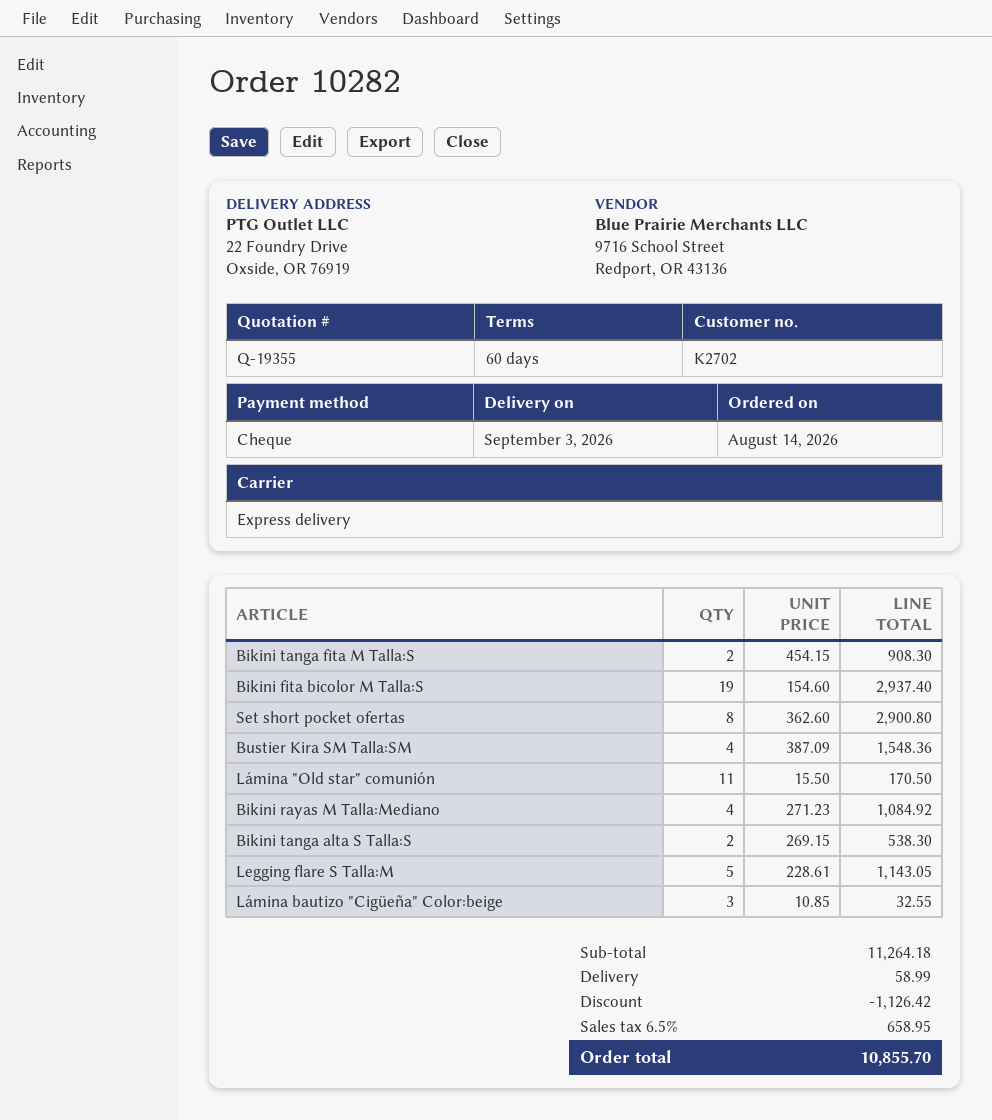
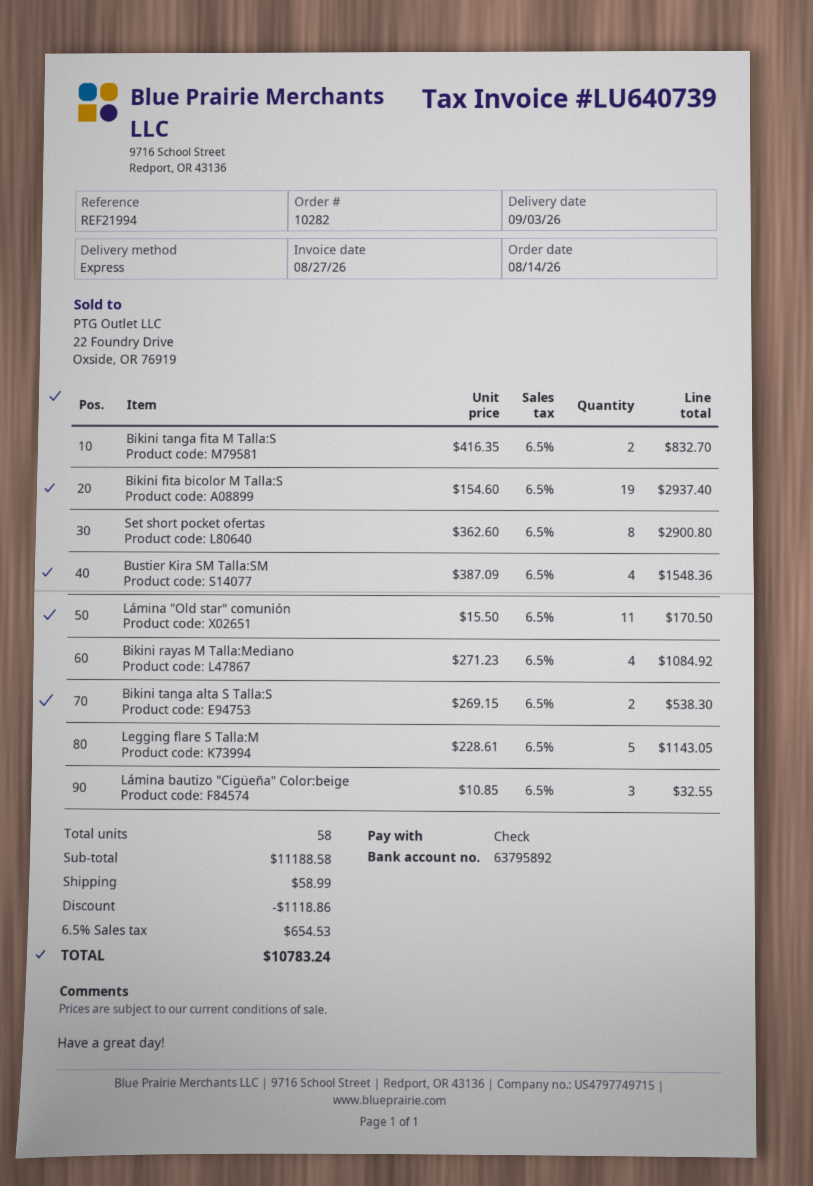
Bikini tanga fita M Talla:S: 2 x 454.15 = 908.30 -> 2 x 416.35 = 832.70
subtotal: 11264.18 -> 11188.58
discount: 1126.42 -> 1118.86
tax: 6.5% = 658.95 -> 6.5% = 654.53
total: 10855.70 -> 10783.24

